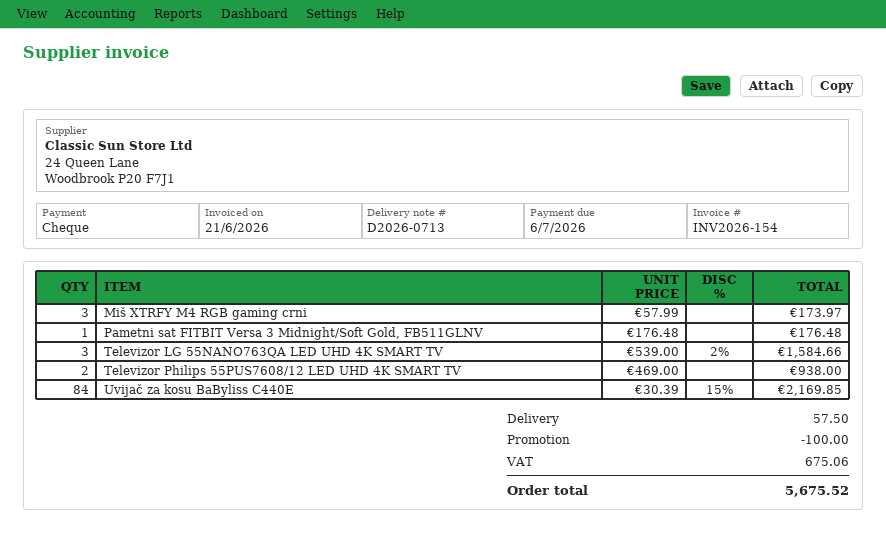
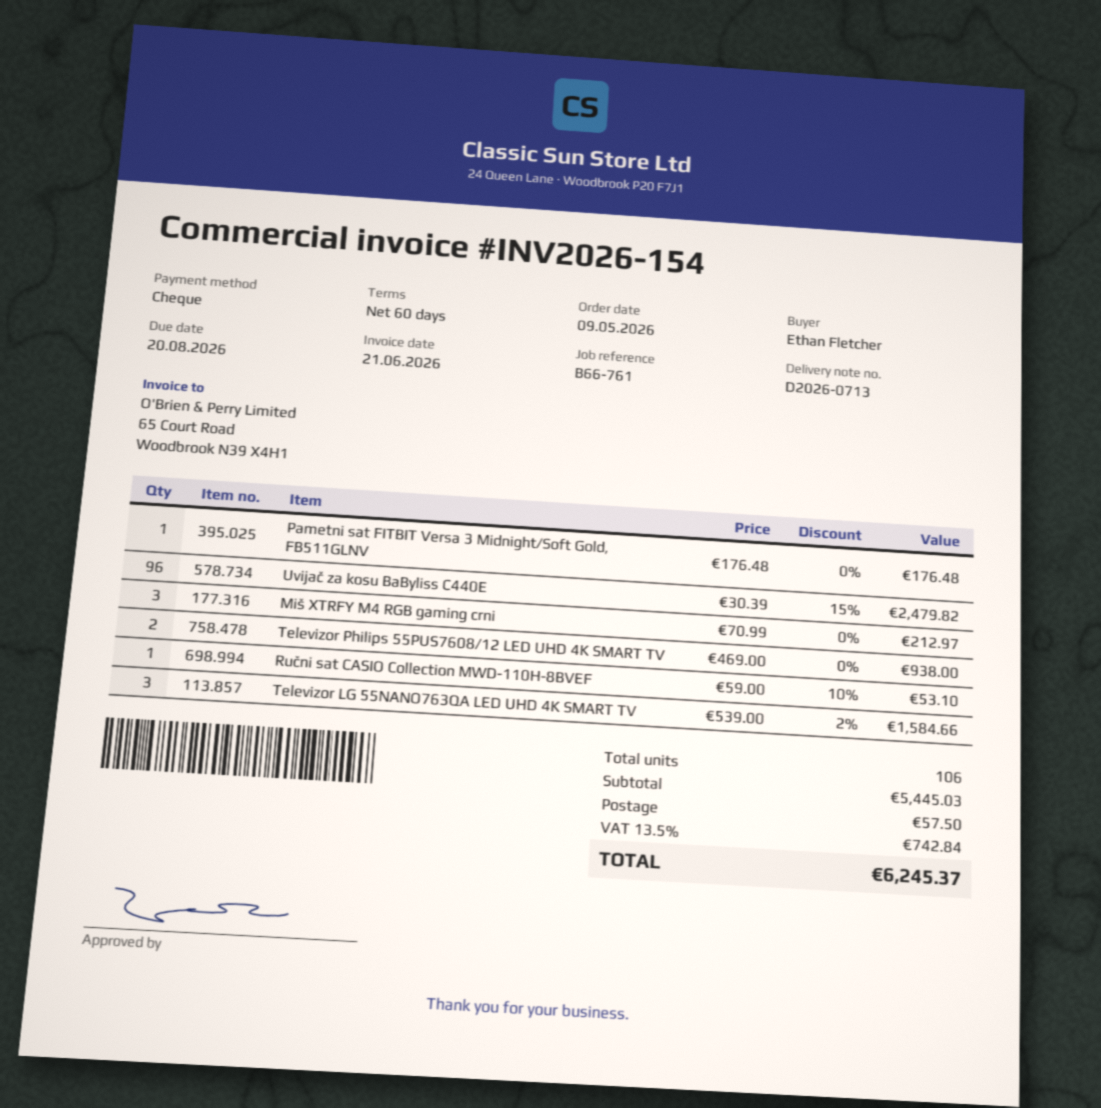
due date: 2026-07-06 -> 2026-08-20
Miš XTRFY M4 RGB gaming crni: 3 x 57.99 = 173.97 -> 3 x 70.99 = 212.97
Uvijač za kosu BaByliss C440E: 84 x 30.39 - 15% = 2169.85 -> 96 x 30.39 - 15% = 2479.82
Ručni sat CASIO Collection MWD-110H-8BVEF: none -> 1 x 59.00 - 10% = 53.10
discount: 100.00 -> none
tax: 675.06 -> 742.84
total: 5675.52 -> 6245.37

